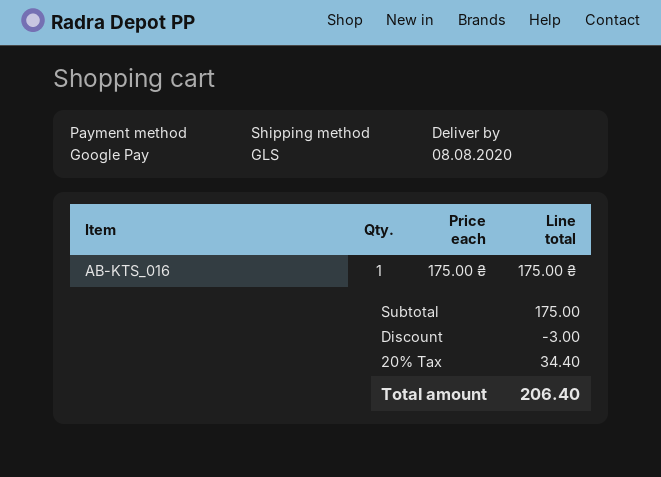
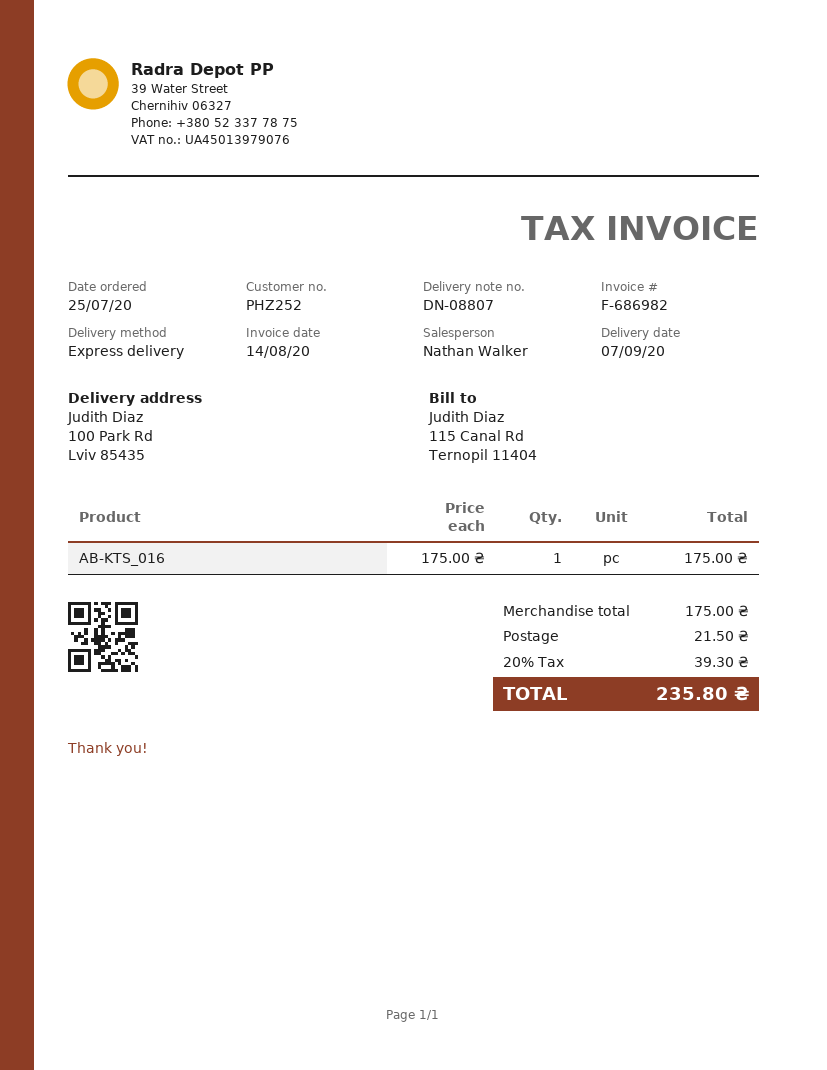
delivery date: 2020-08-08 -> 2020-09-07
shipping method: GLS -> express
discount: 3.00 -> none
shipping: none -> 21.50
tax: 20% = 34.40 -> 20% = 39.30
total: 206.40 -> 235.80

